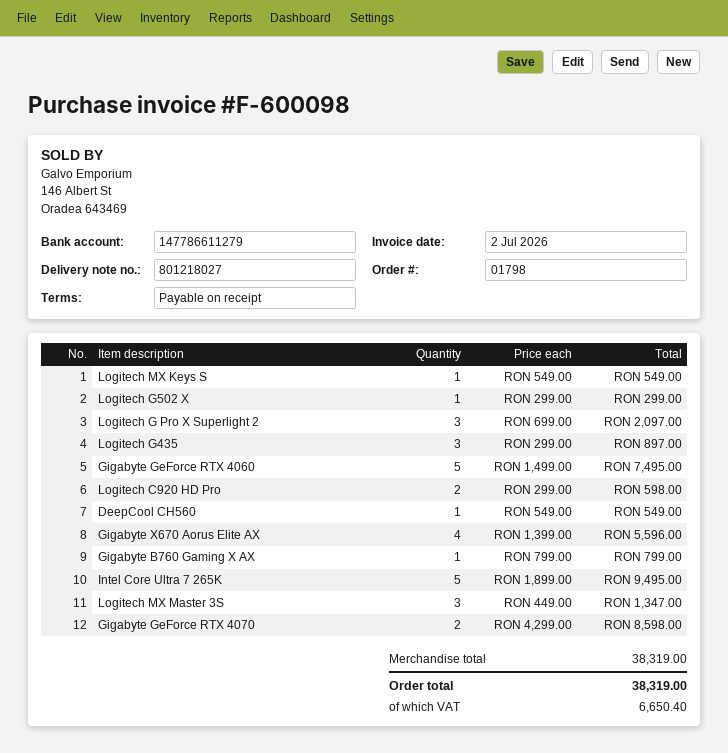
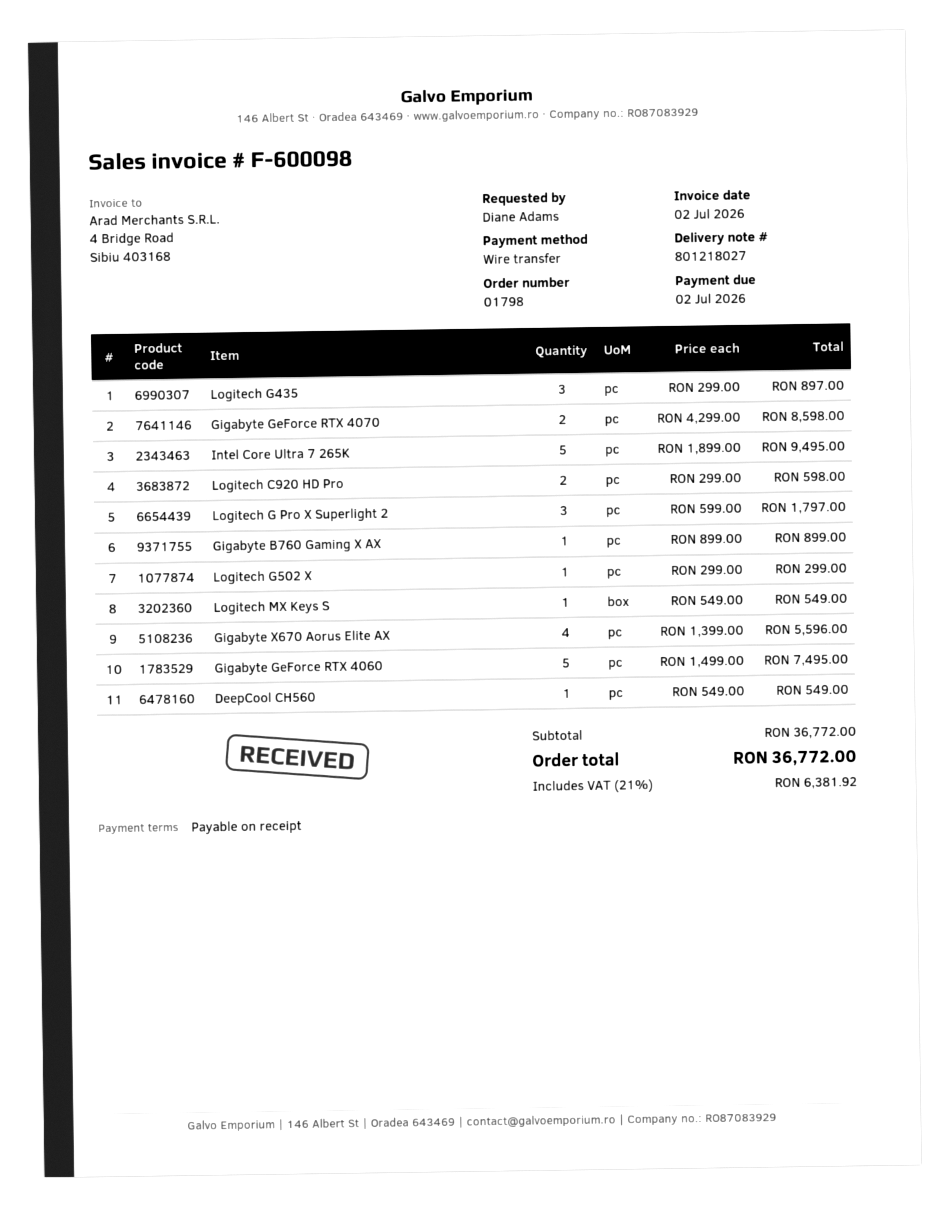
Logitech G Pro X Superlight 2: 3 x 699.00 = 2097.00 -> 3 x 599.00 = 1797.00
Gigabyte B760 Gaming X AX: 1 x 799.00 = 799.00 -> 1 x 899.00 = 899.00
Logitech MX Master 3S: 3 x 449.00 = 1347.00 -> none
subtotal: 38319.00 -> 36772.00
tax: 6650.40 -> 6381.92
total: 38319.00 -> 36772.00

